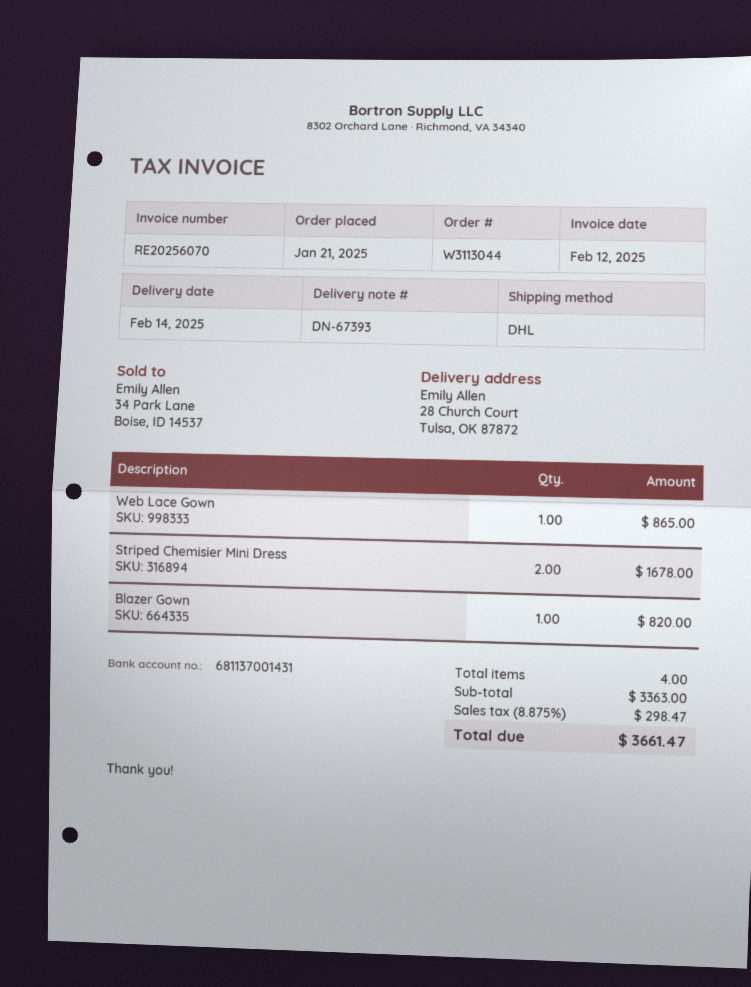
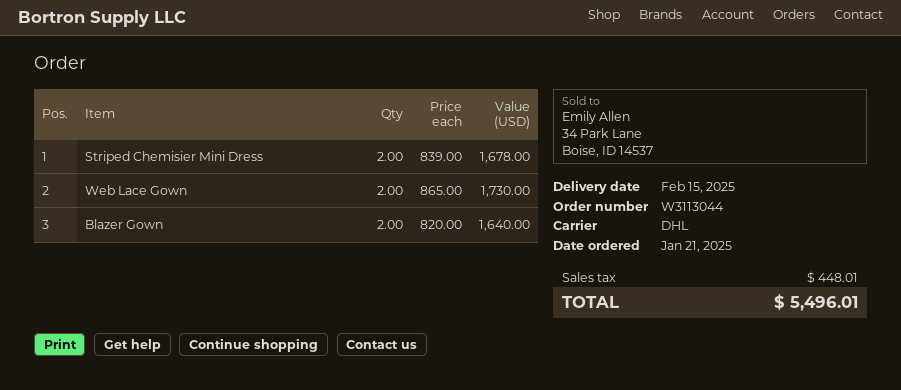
delivery date: 2025-02-14 -> 2025-02-15
Web Lace Gown: 1 for 865.00 -> 2 for 1730.00
Blazer Gown: 1 for 820.00 -> 2 for 1640.00
tax: 298.47 -> 448.01
total: 3661.47 -> 5496.01

